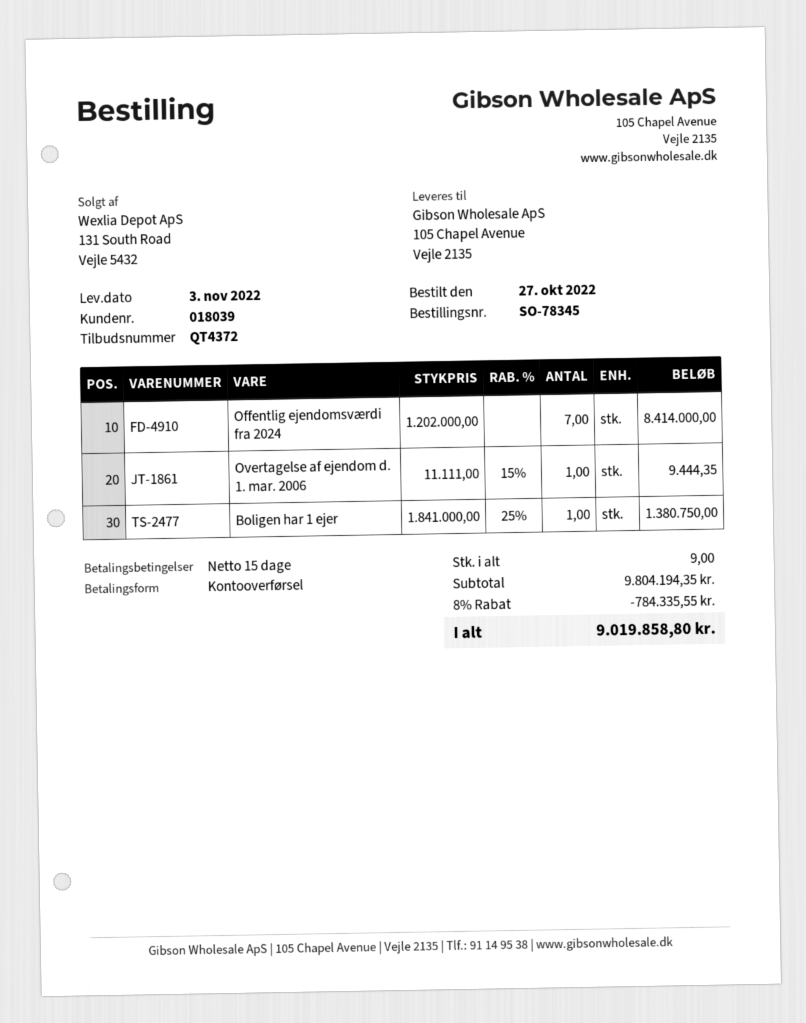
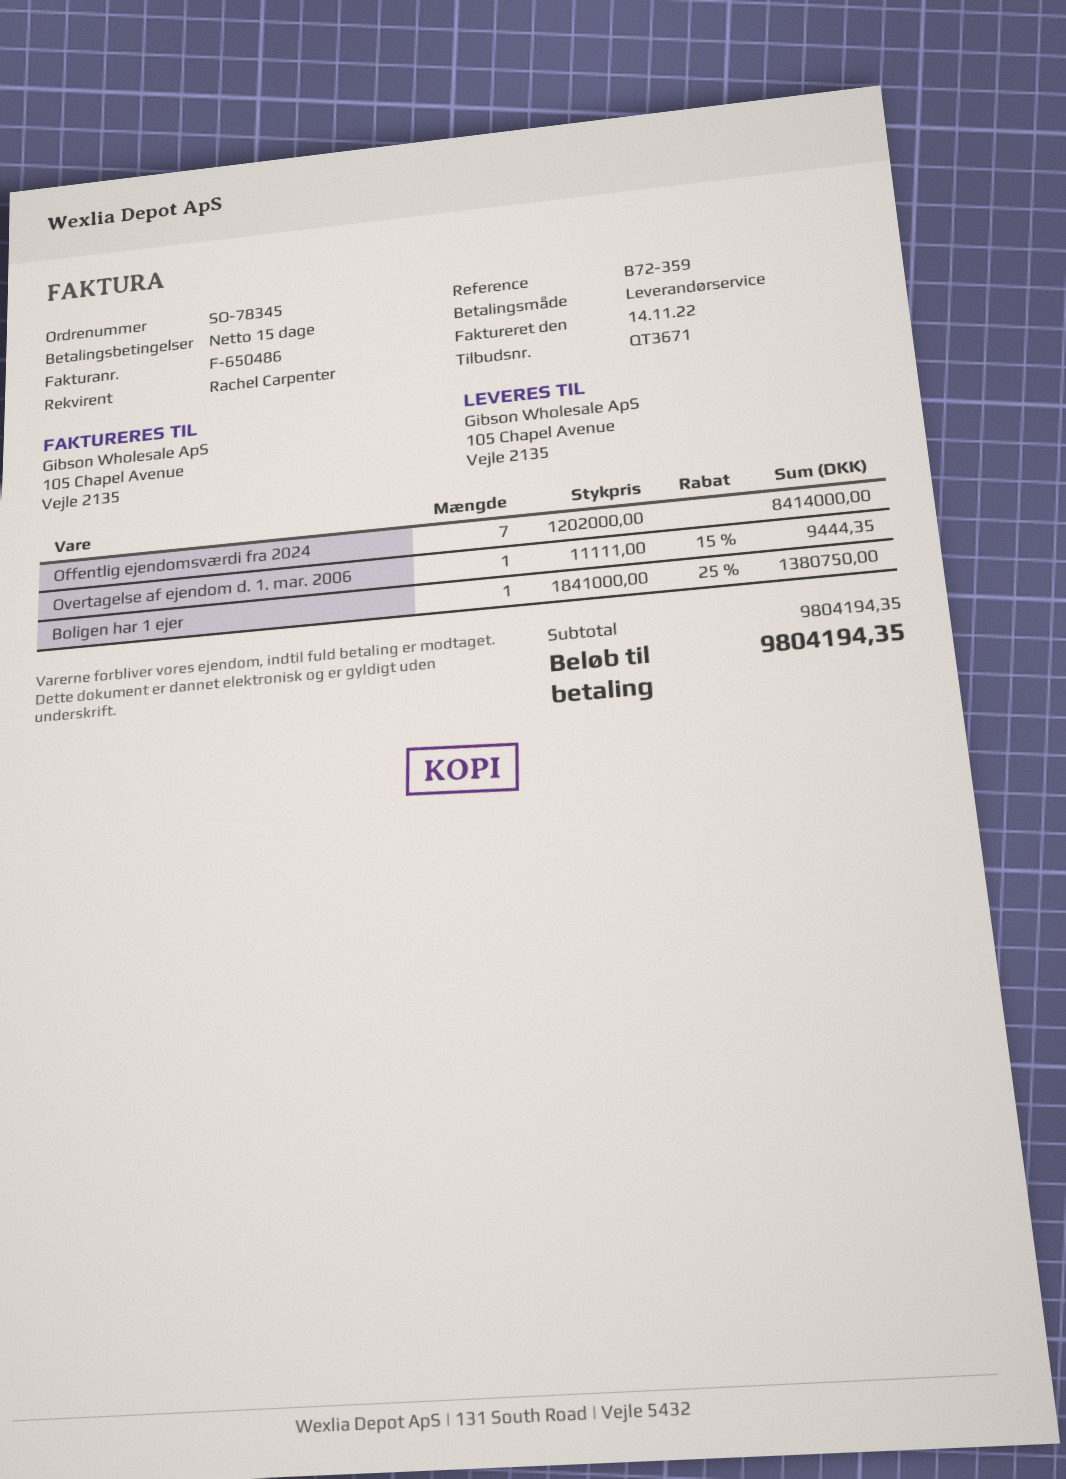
quote number: QT4372 -> QT3671
payment method: bank transfer -> direct debit
discount: 8% = 784335.55 -> none
total: 9019858.80 -> 9804194.35

